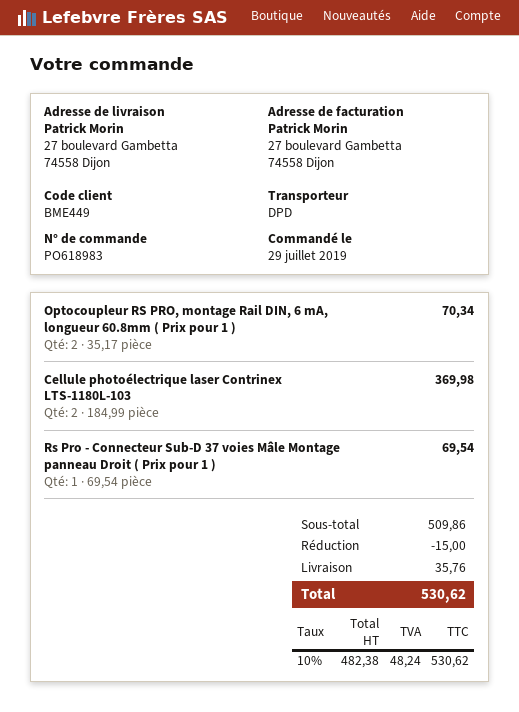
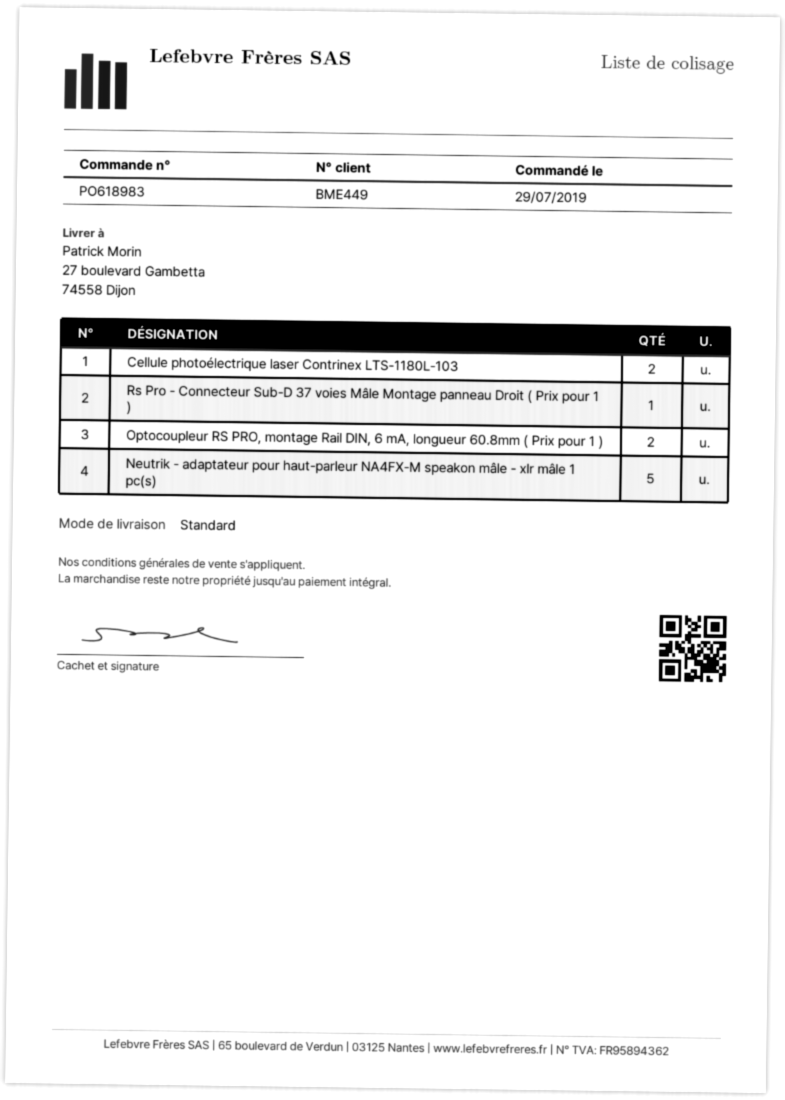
shipping method: DPD -> standard
Neutrik - adaptateur pour haut-parleur NA4FX-M speakon mâle - xlr mâle 1 pc(s): none -> 5

